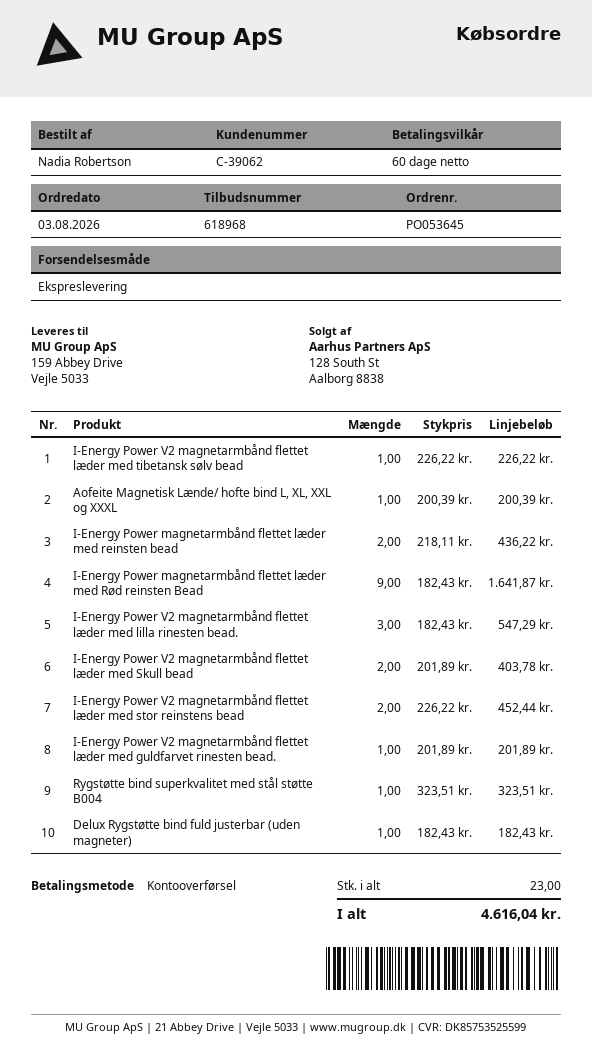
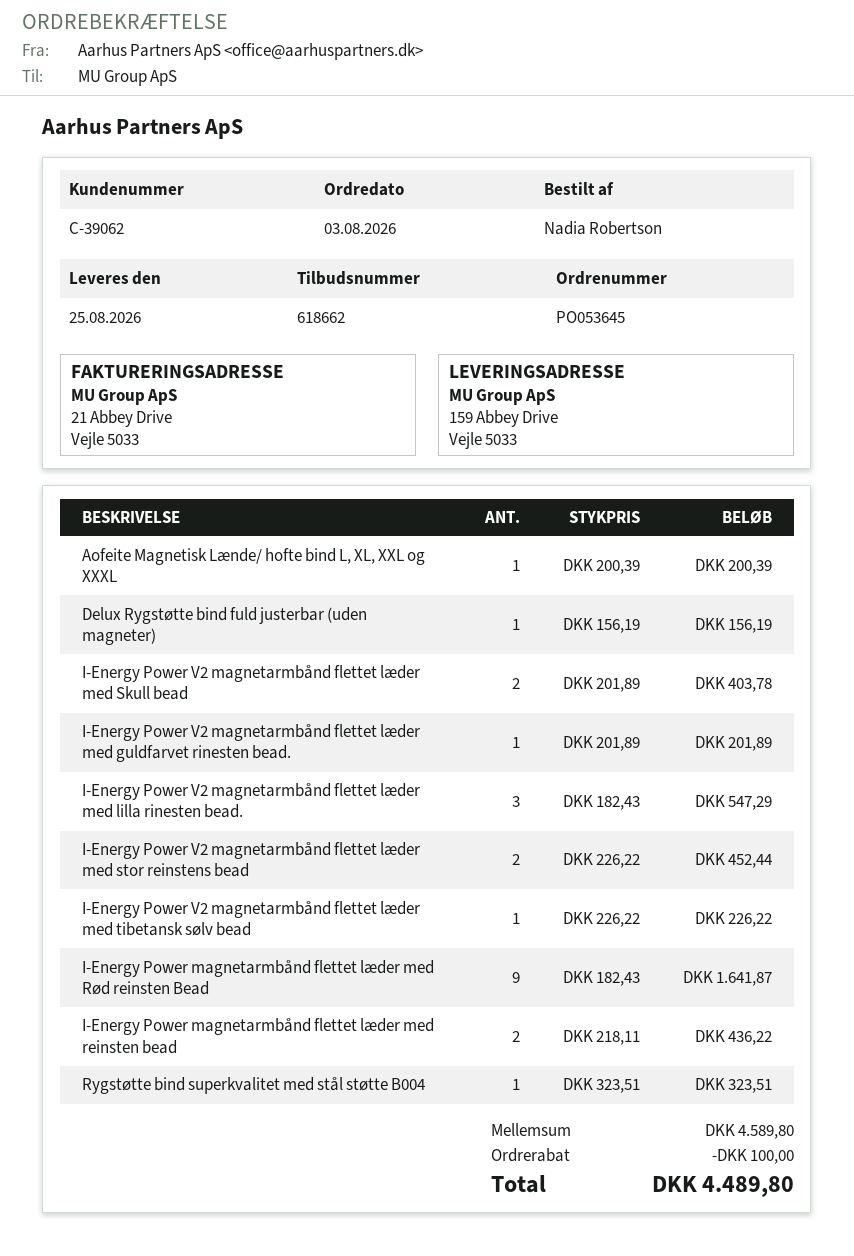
quote number: 618968 -> 618662
Delux Rygstøtte bind fuld justerbar (uden magneter): 1 x 182.43 = 182.43 -> 1 x 156.19 = 156.19
discount: none -> 100.00
total: 4616.04 -> 4489.80

